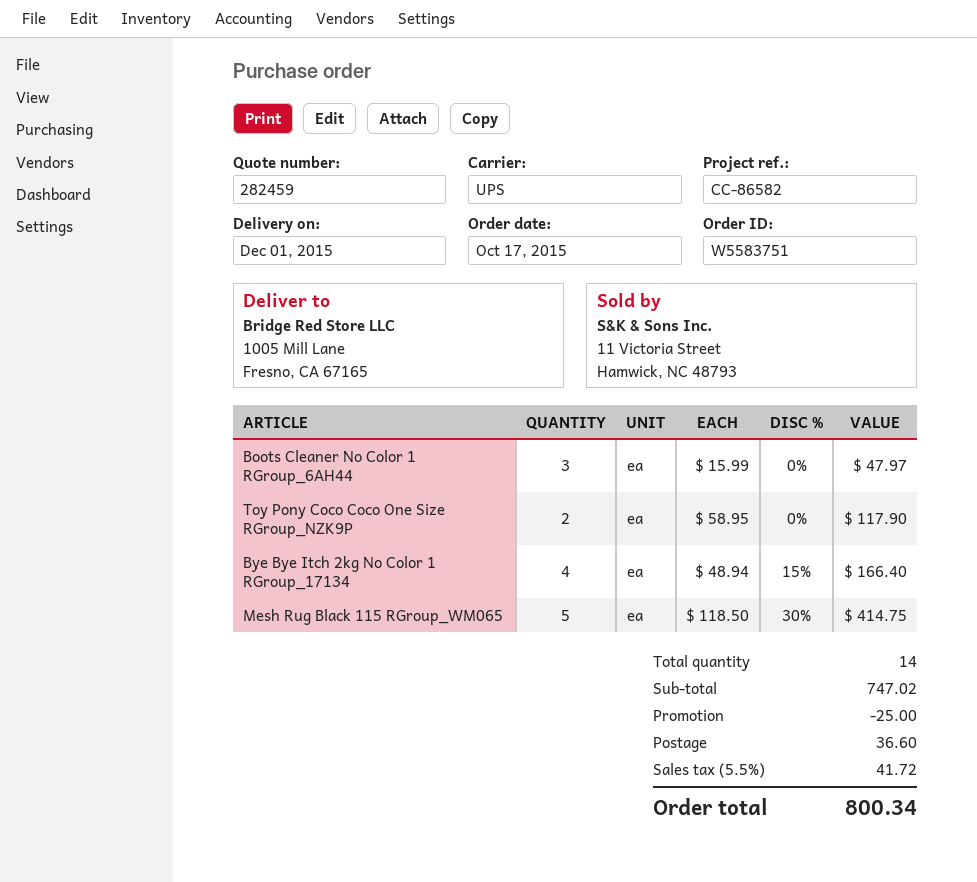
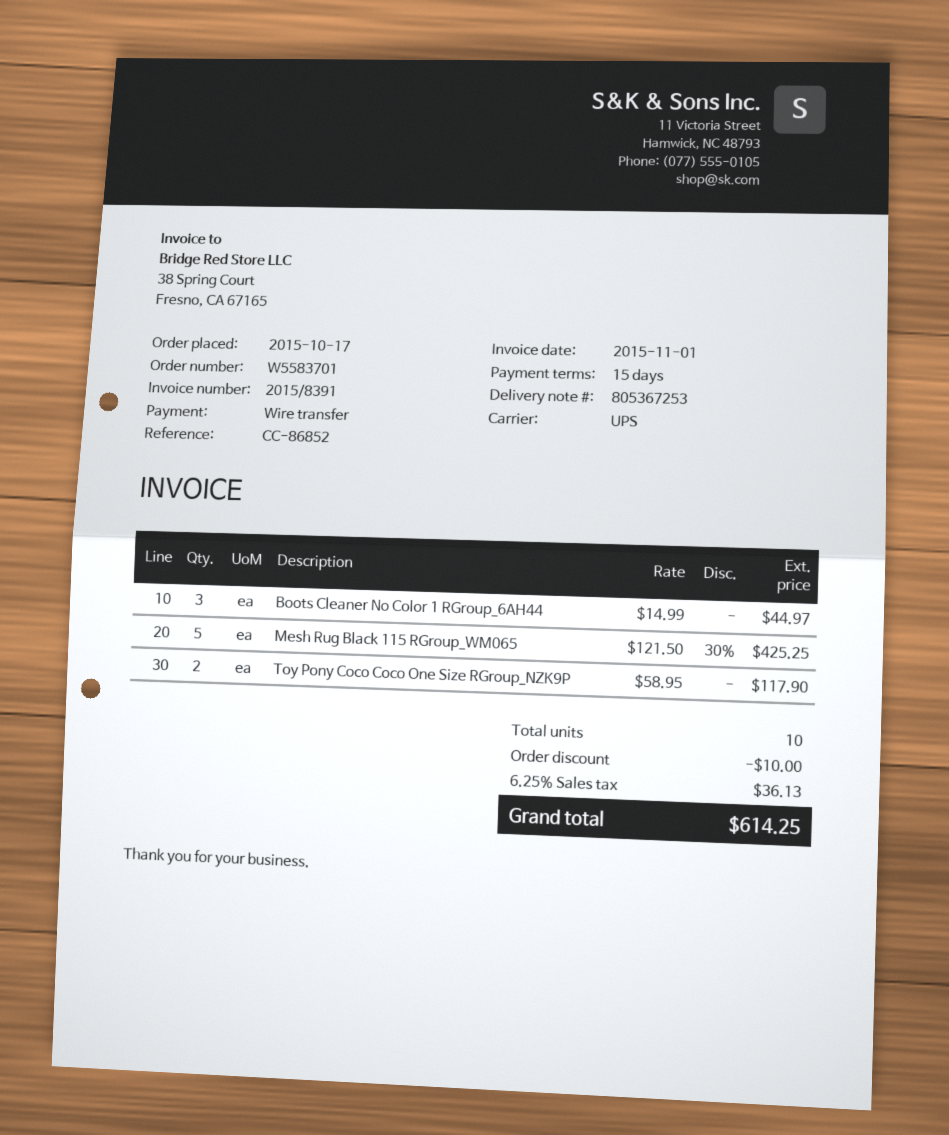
order number: W5583751 -> W5583701
reference: CC-86582 -> CC-86852
Boots Cleaner No Color 1 RGroup_6AH44: 3 x 15.99 = 47.97 -> 3 x 14.99 = 44.97
Bye Bye Itch 2kg No Color 1 RGroup_17134: 4 x 48.94 - 15% = 166.40 -> none
Mesh Rug Black 115 RGroup_WM065: 5 x 118.50 - 30% = 414.75 -> 5 x 121.50 - 30% = 425.25
total quantity: 14 -> 10
discount: 25.00 -> 10.00
shipping: 36.60 -> none
tax: 5.5% = 41.72 -> 6.25% = 36.13
total: 800.34 -> 614.25

